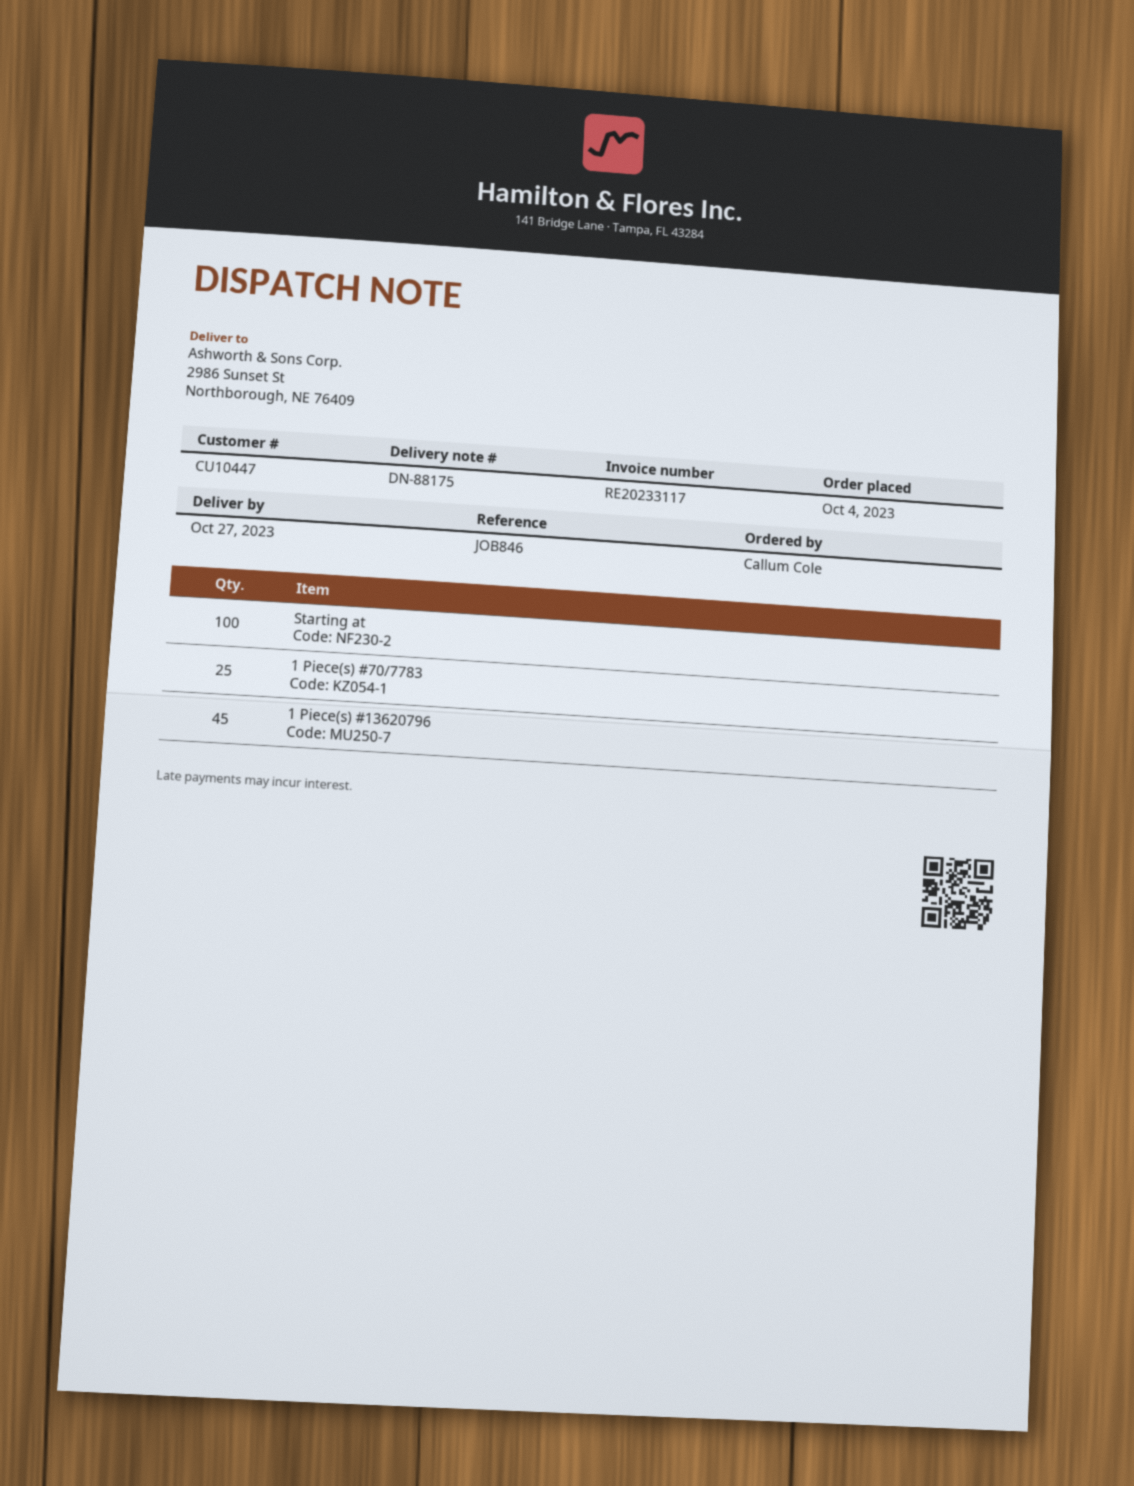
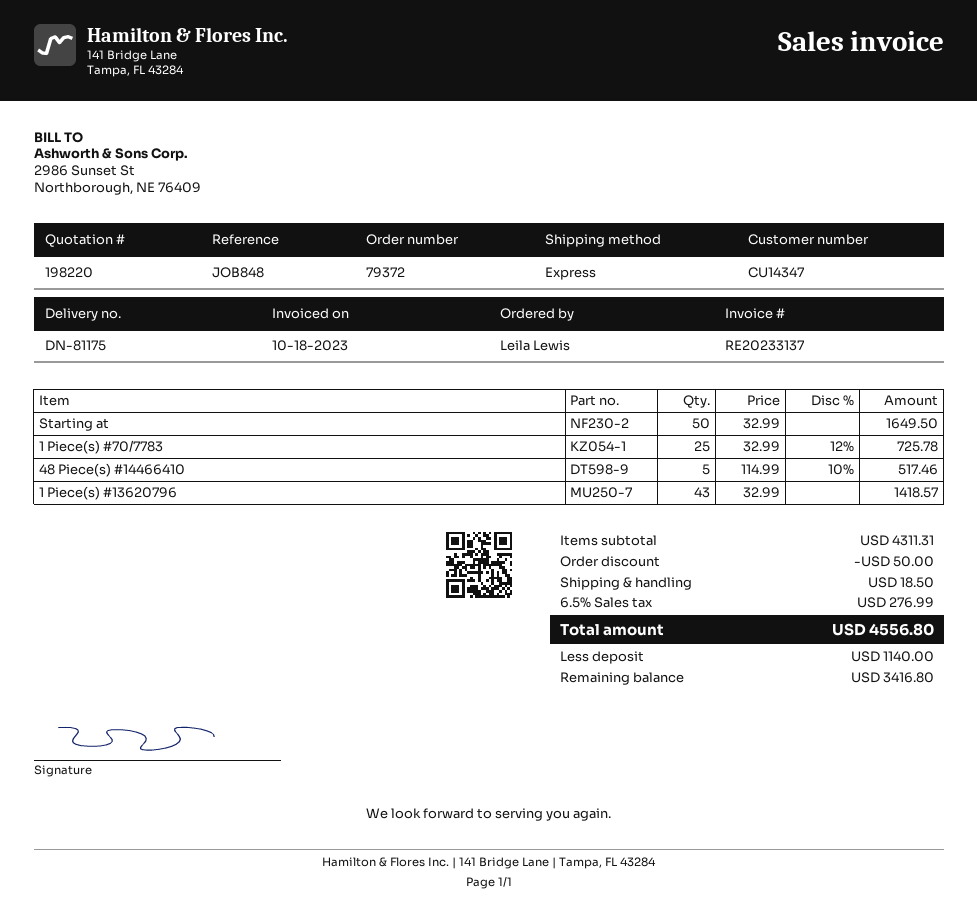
delivery note number: DN-88175 -> DN-81175
invoice number: RE20233117 -> RE20233137
customer number: CU10447 -> CU14347
reference: JOB846 -> JOB848
ordered by: Callum Cole -> Leila Lewis
Starting at: 100 -> 50
1 Piece(s) #13620796: 45 -> 43
48 Piece(s) #14466410: none -> 5

